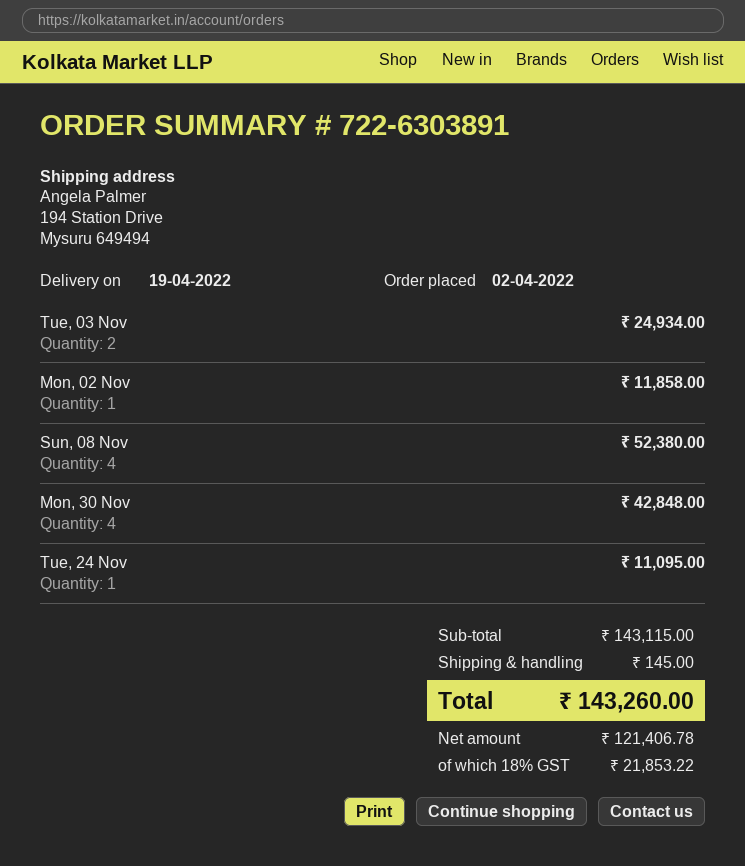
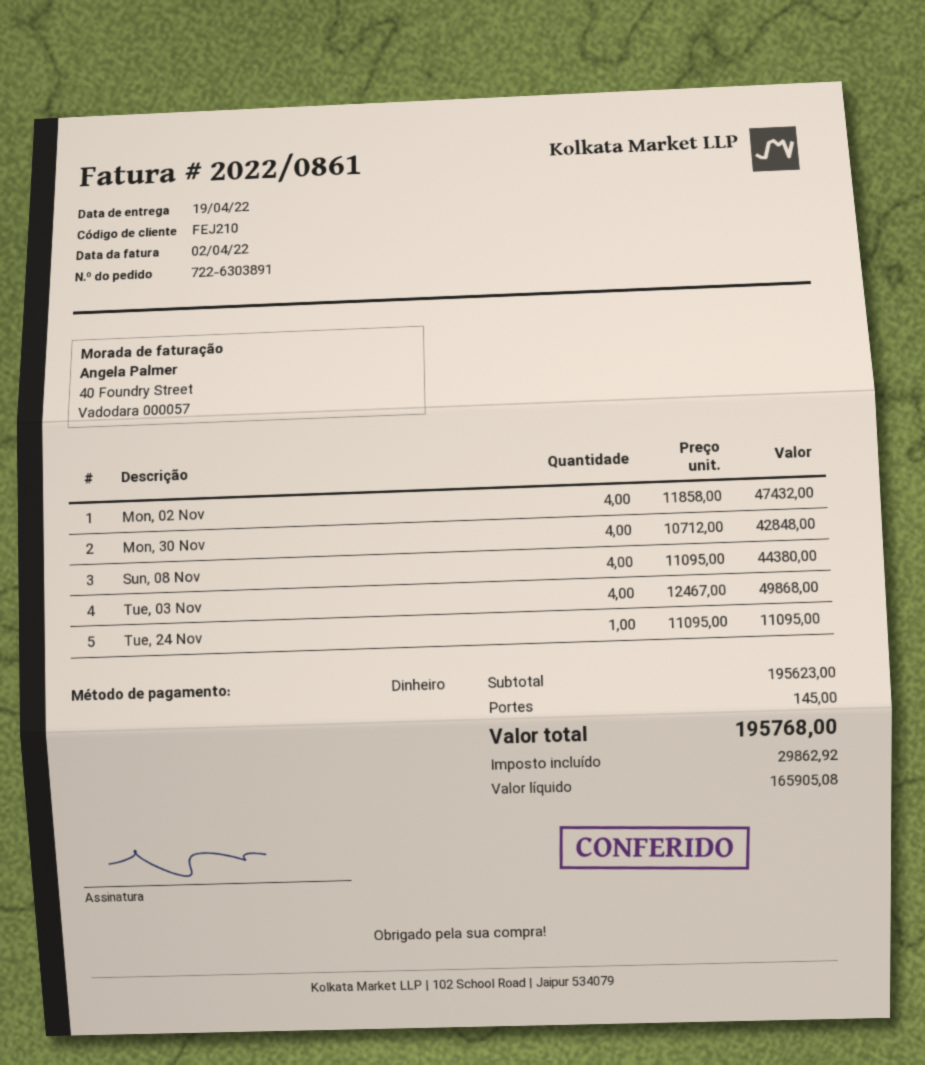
Tue, 03 Nov: 2 for 24934.00 -> 4 for 49868.00
Mon, 02 Nov: 1 for 11858.00 -> 4 for 47432.00
Sun, 08 Nov: 4 for 52380.00 -> 4 for 44380.00
subtotal: 143115.00 -> 195623.00
net: 121406.78 -> 165905.08
tax: 21853.22 -> 29862.92
total: 143260.00 -> 195768.00

